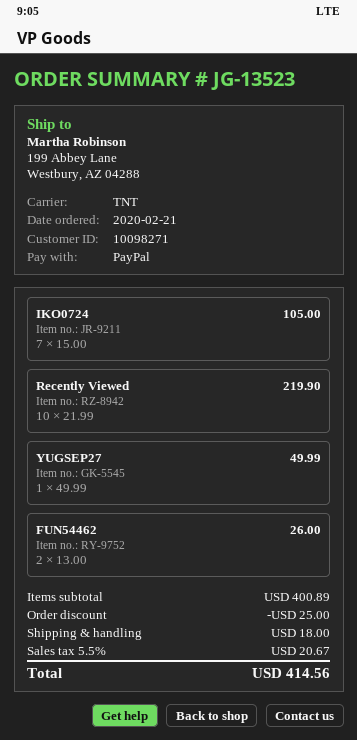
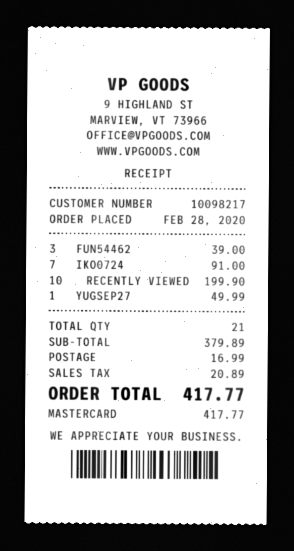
order date: 2020-02-21 -> 2020-02-28
customer number: 10098271 -> 10098217
payment method: PayPal -> Mastercard
IKO0724: 7 for 105.00 -> 7 for 91.00
Recently Viewed: 10 for 219.90 -> 10 for 199.90
FUN54462: 2 for 26.00 -> 3 for 39.00
subtotal: 400.89 -> 379.89
discount: 25.00 -> none
shipping: 18.00 -> 16.99
tax: 20.67 -> 20.89
total: 414.56 -> 417.77

